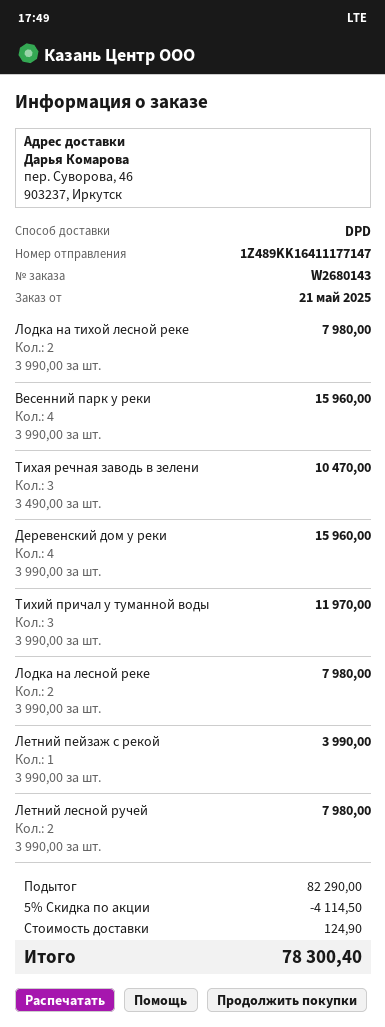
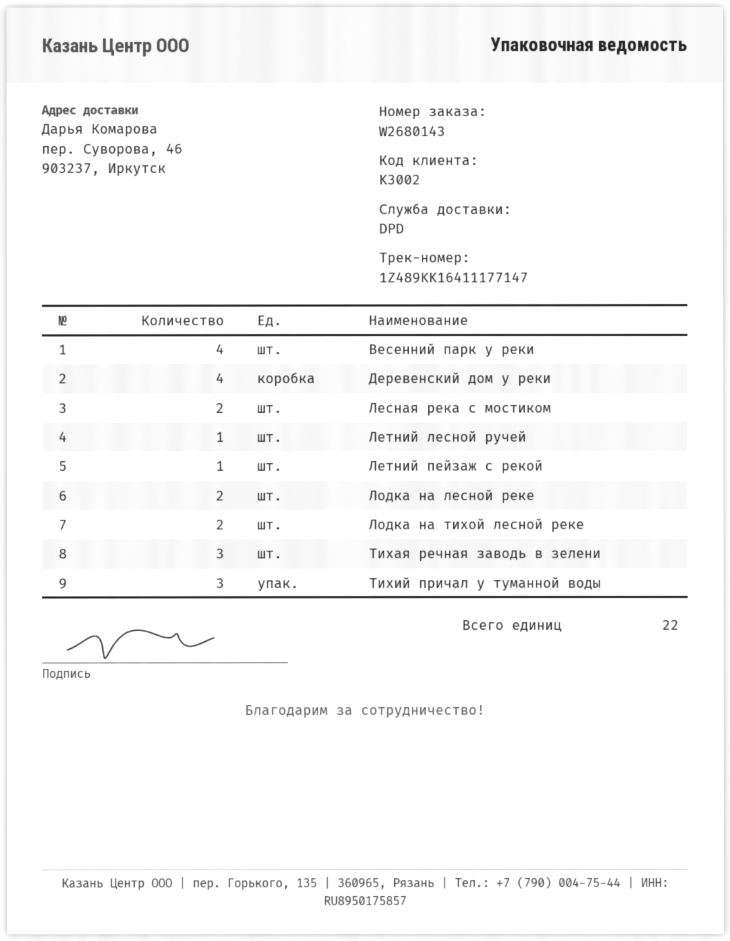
Летний лесной ручей: 2 -> 1
Лесная река с мостиком: none -> 2

